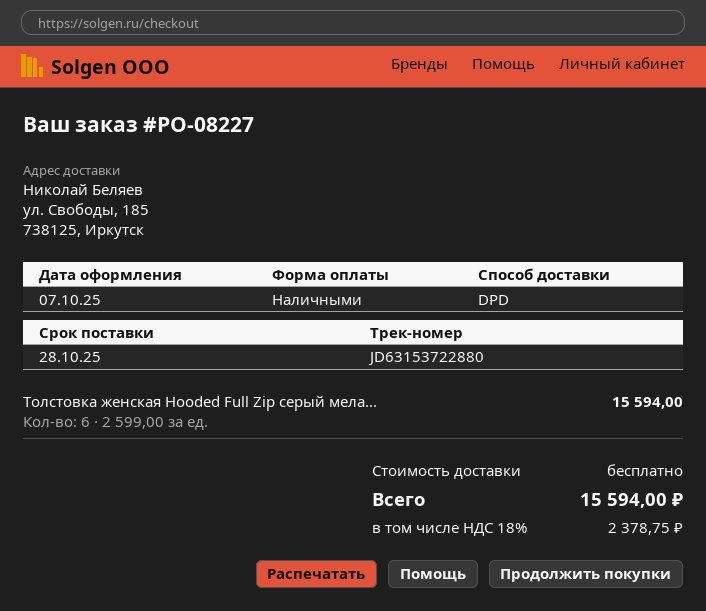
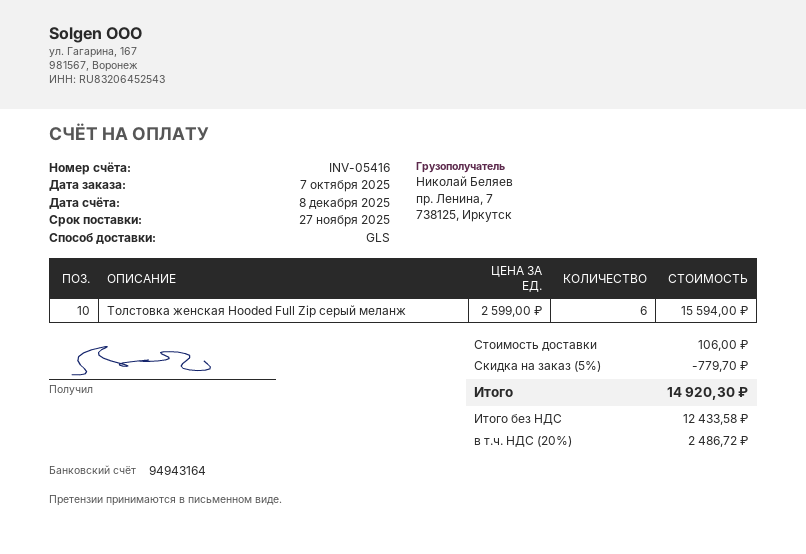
delivery date: 2025-10-28 -> 2025-11-27
shipping method: DPD -> GLS
ship to: ул. Свободы, 185, 738125, Иркутск -> пр. Ленина, 7, 738125, Иркутск
discount: none -> 5% = 779.70
shipping: 0.00 -> 106.00
tax: 18% = 2378.75 -> 20% = 2486.72
total: 15594.00 -> 14920.30

